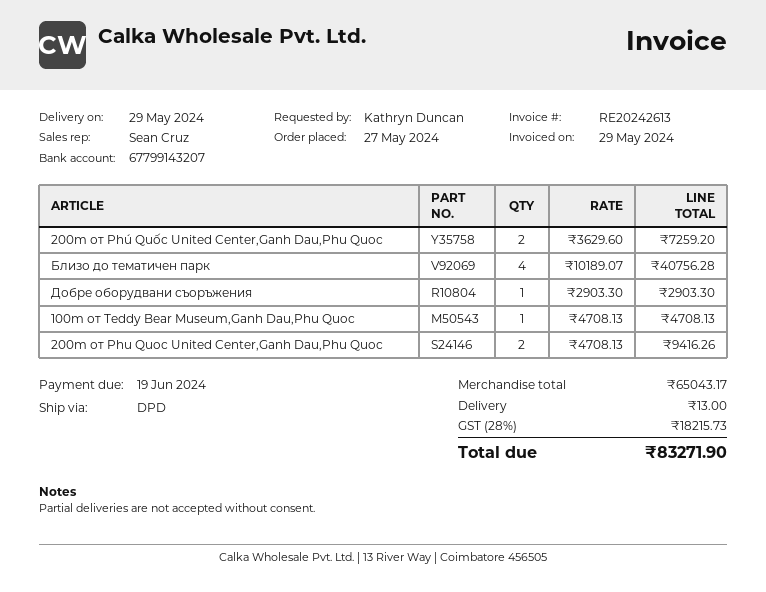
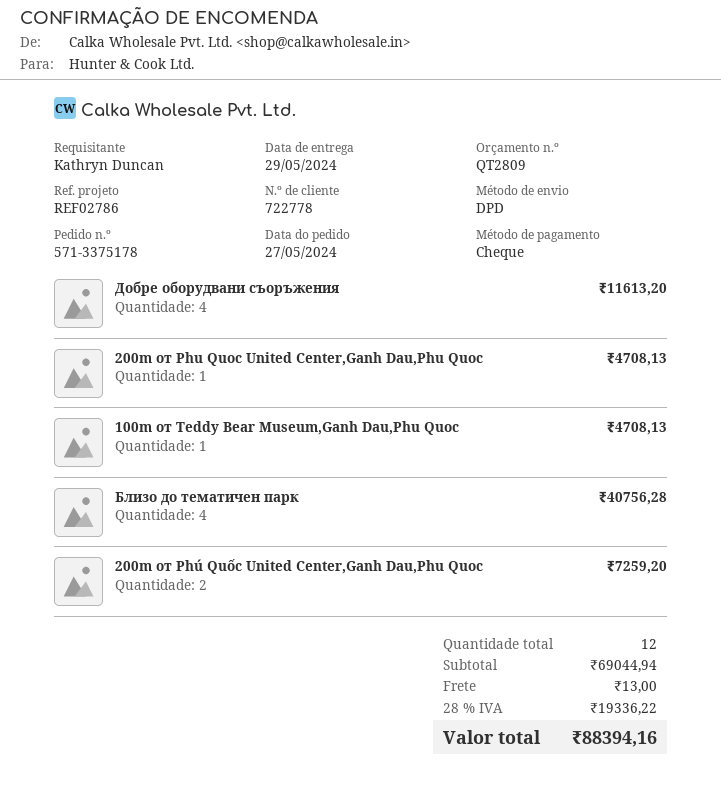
Добре оборудвани съоръжения: 1 for 2903.30 -> 4 for 11613.20
200m от Phu Quoc United Center,Ganh Dau,Phu Quoc: 2 for 9416.26 -> 1 for 4708.13
subtotal: 65043.17 -> 69044.94
tax: 28% = 18215.73 -> 28% = 19336.22
total: 83271.90 -> 88394.16

